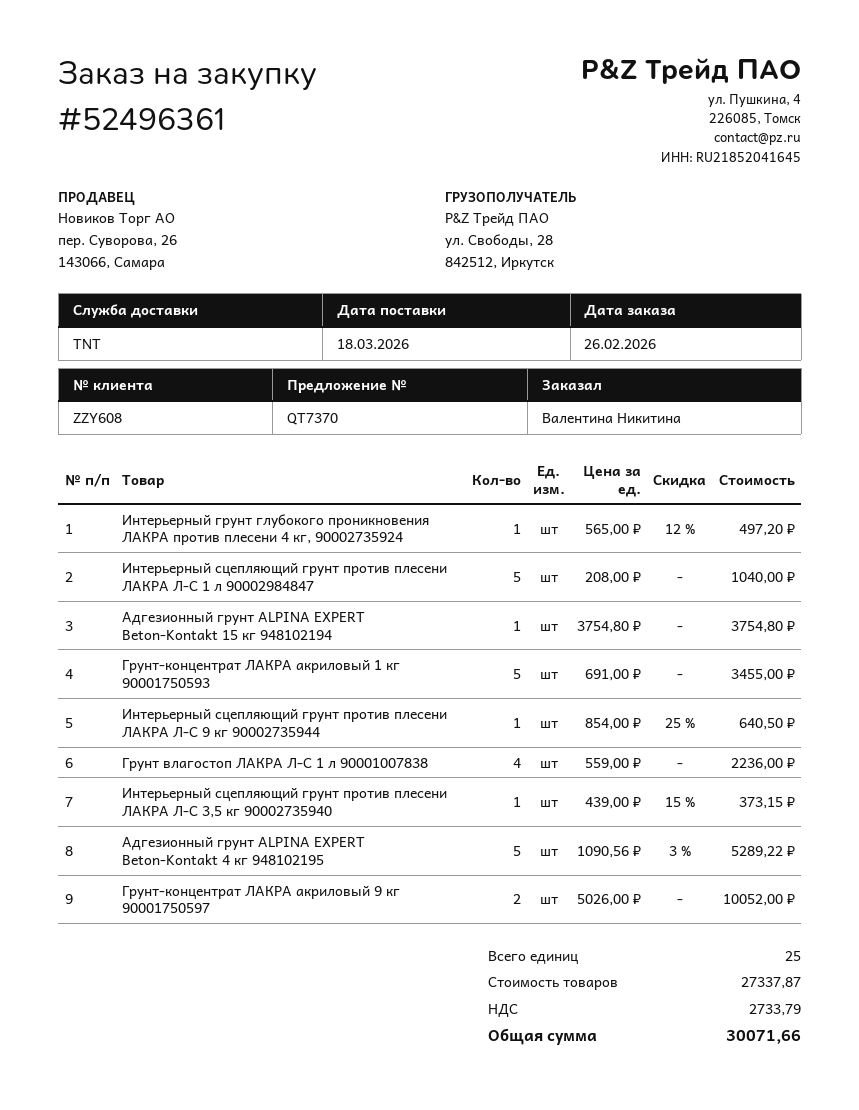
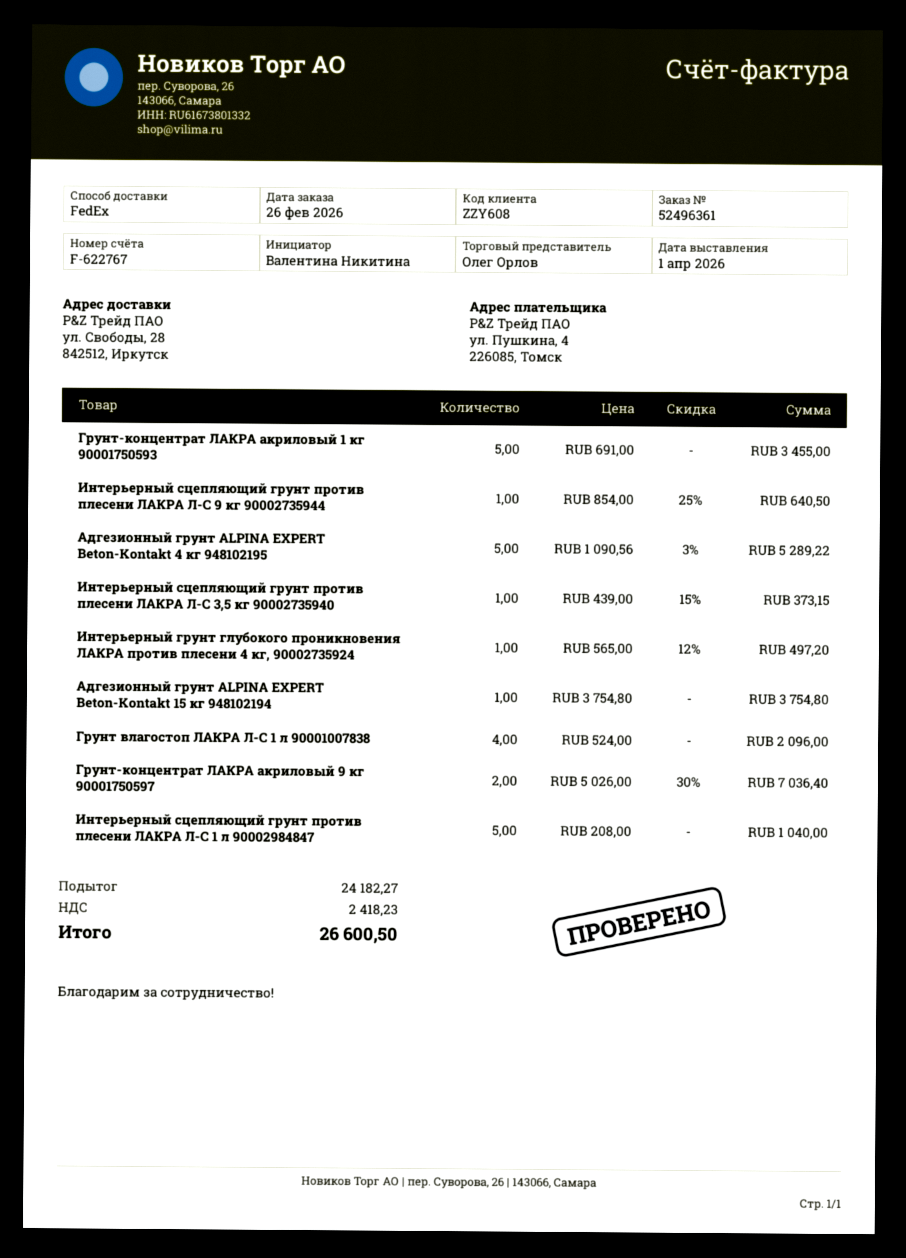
shipping method: TNT -> FedEx
Грунт влагостоп ЛАКРА Л-С 1 л 90001007838: 4 x 559.00 = 2236.00 -> 4 x 524.00 = 2096.00
Грунт-концентрат ЛАКРА акриловый 9 кг 90001750597: 2 x 5026.00 = 10052.00 -> 2 x 5026.00 - 30% = 7036.40
subtotal: 27337.87 -> 24182.27
tax: 2733.79 -> 2418.23
total: 30071.66 -> 26600.50

